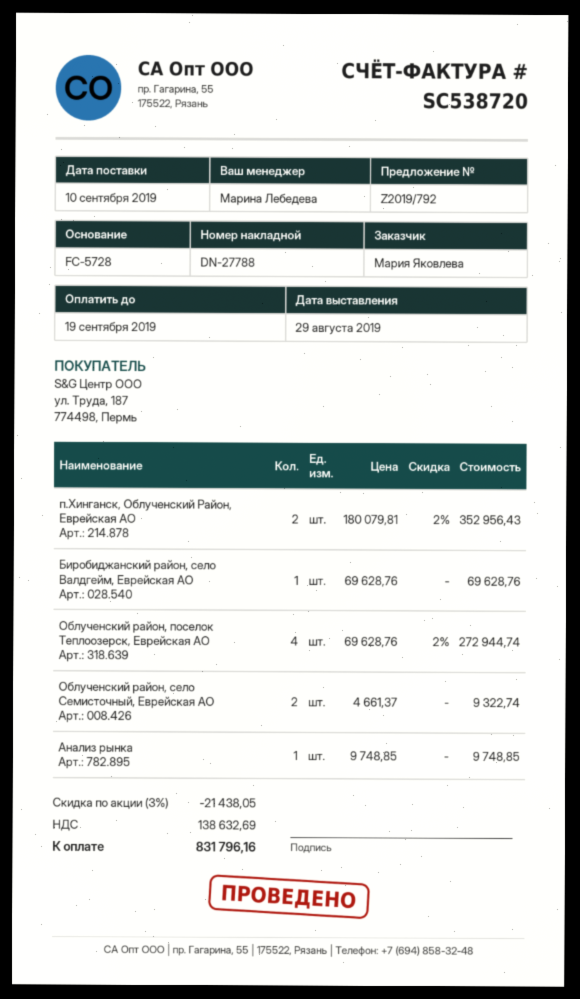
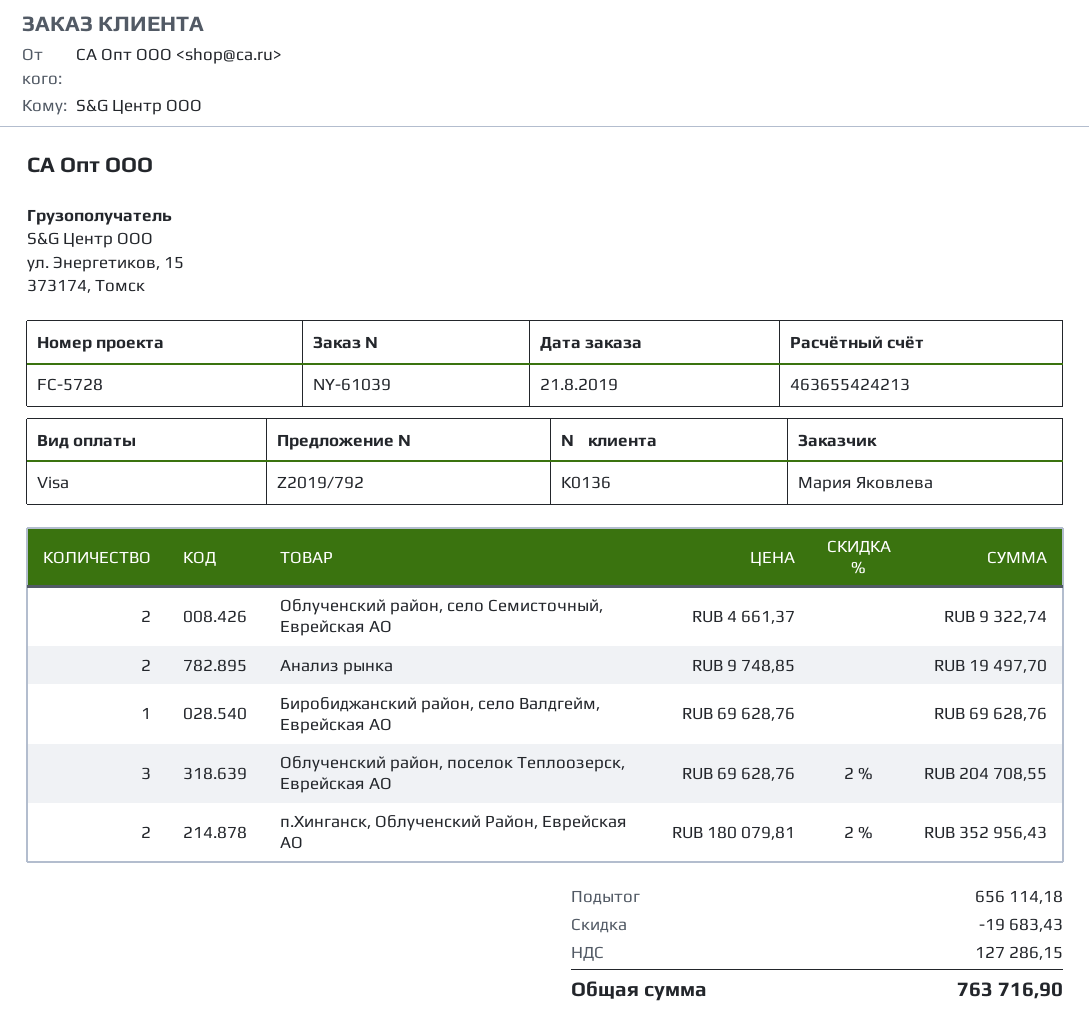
Облученский район, поселок Теплоозерск, Еврейская АО: 4 x 69628.76 - 2% = 272944.74 -> 3 x 69628.76 - 2% = 204708.55
Анализ рынка: 1 x 9748.85 = 9748.85 -> 2 x 9748.85 = 19497.70
discount: 21438.05 -> 19683.43
tax: 138632.69 -> 127286.15
total: 831796.16 -> 763716.90

